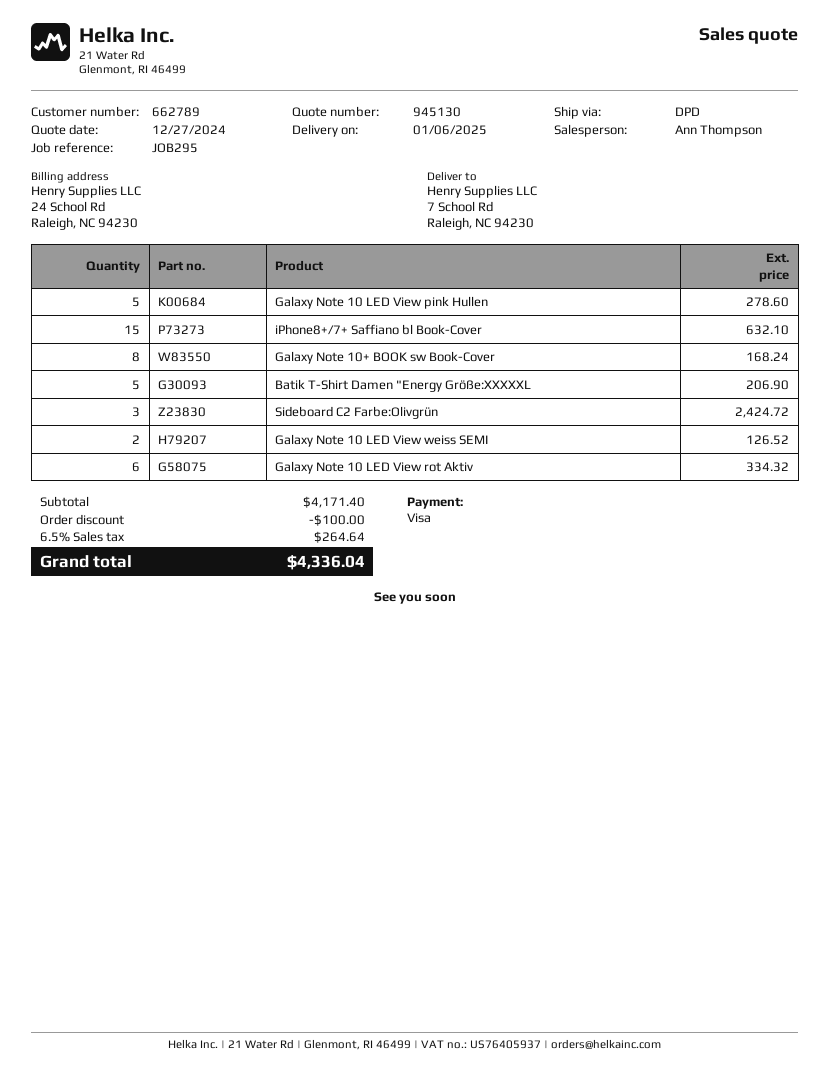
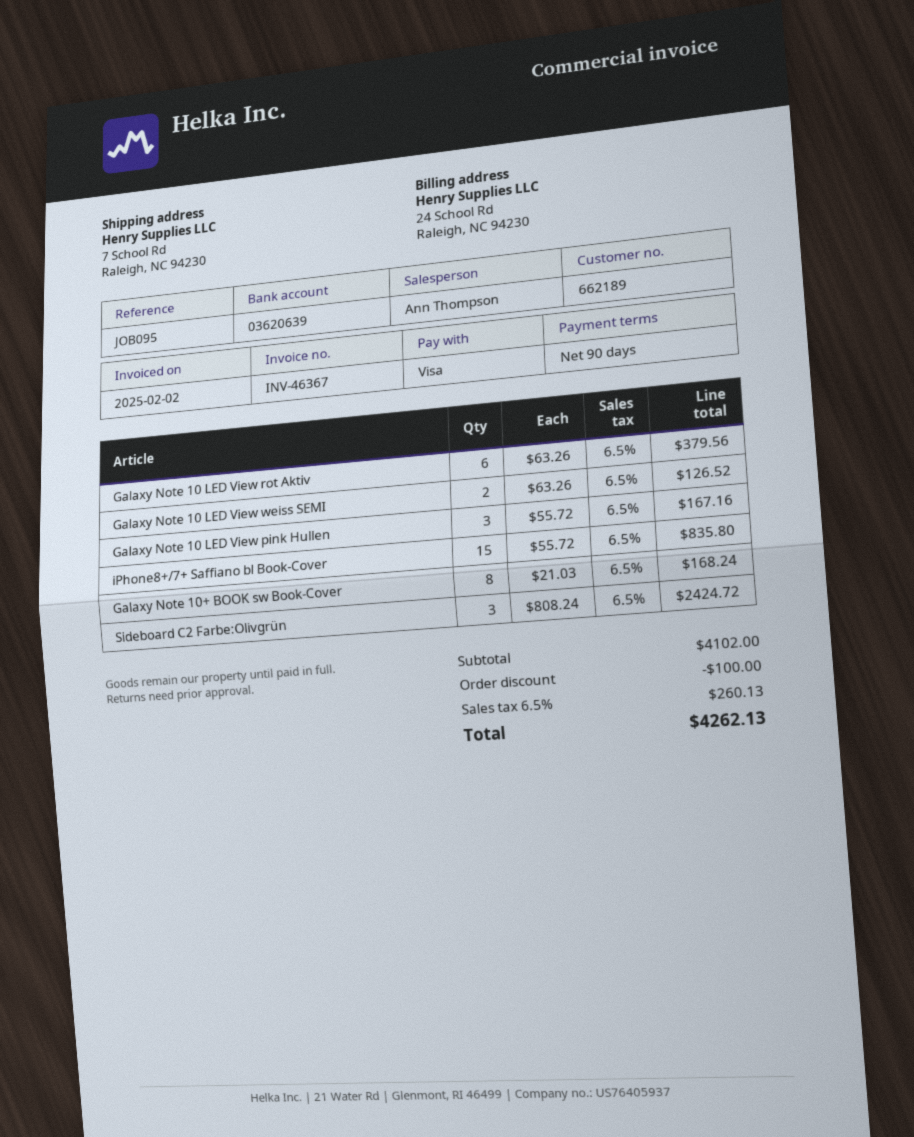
customer number: 662789 -> 662189
reference: JOB295 -> JOB095
Galaxy Note 10 LED View pink Hullen: 5 for 278.60 -> 3 for 167.16
iPhone8+/7+ Saffiano bl Book-Cover: 15 for 632.10 -> 15 for 835.80
Batik T-Shirt Damen "Energy Größe:XXXXXL: 5 for 206.90 -> none
Galaxy Note 10 LED View rot Aktiv: 6 for 334.32 -> 6 for 379.56
subtotal: 4171.40 -> 4102.00
tax: 6.5% = 264.64 -> 6.5% = 260.13
total: 4336.04 -> 4262.13

